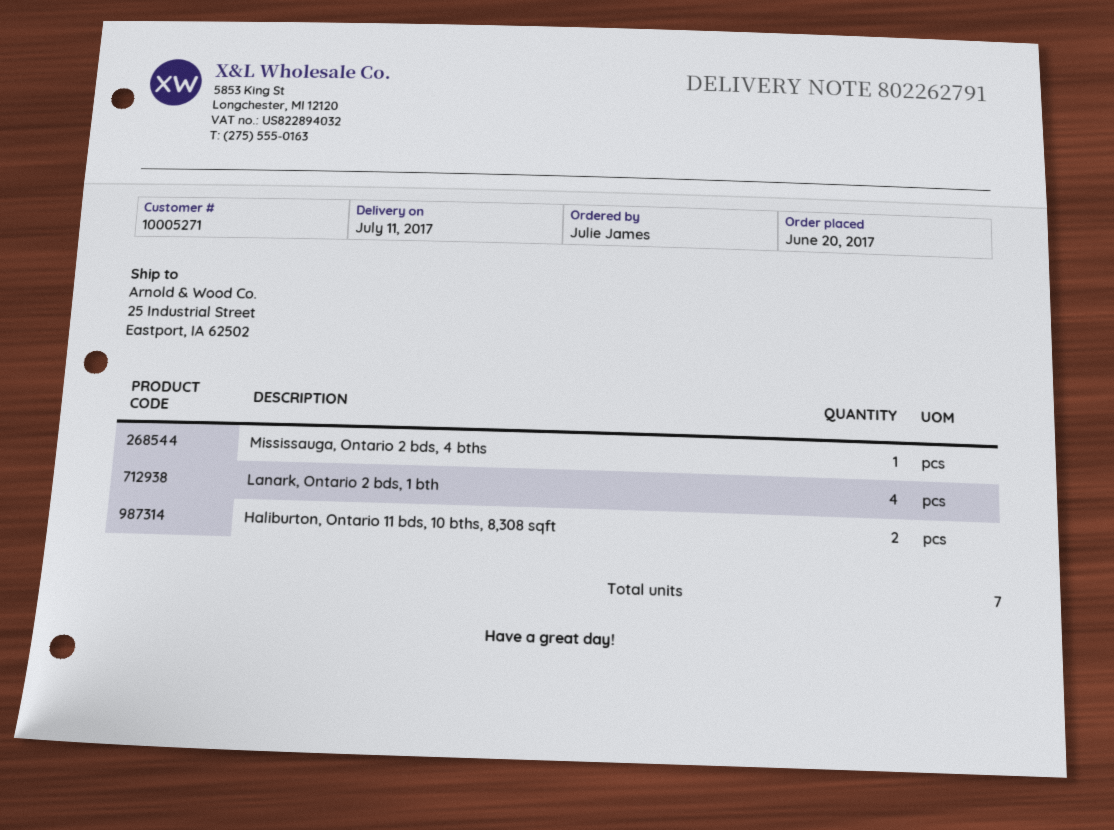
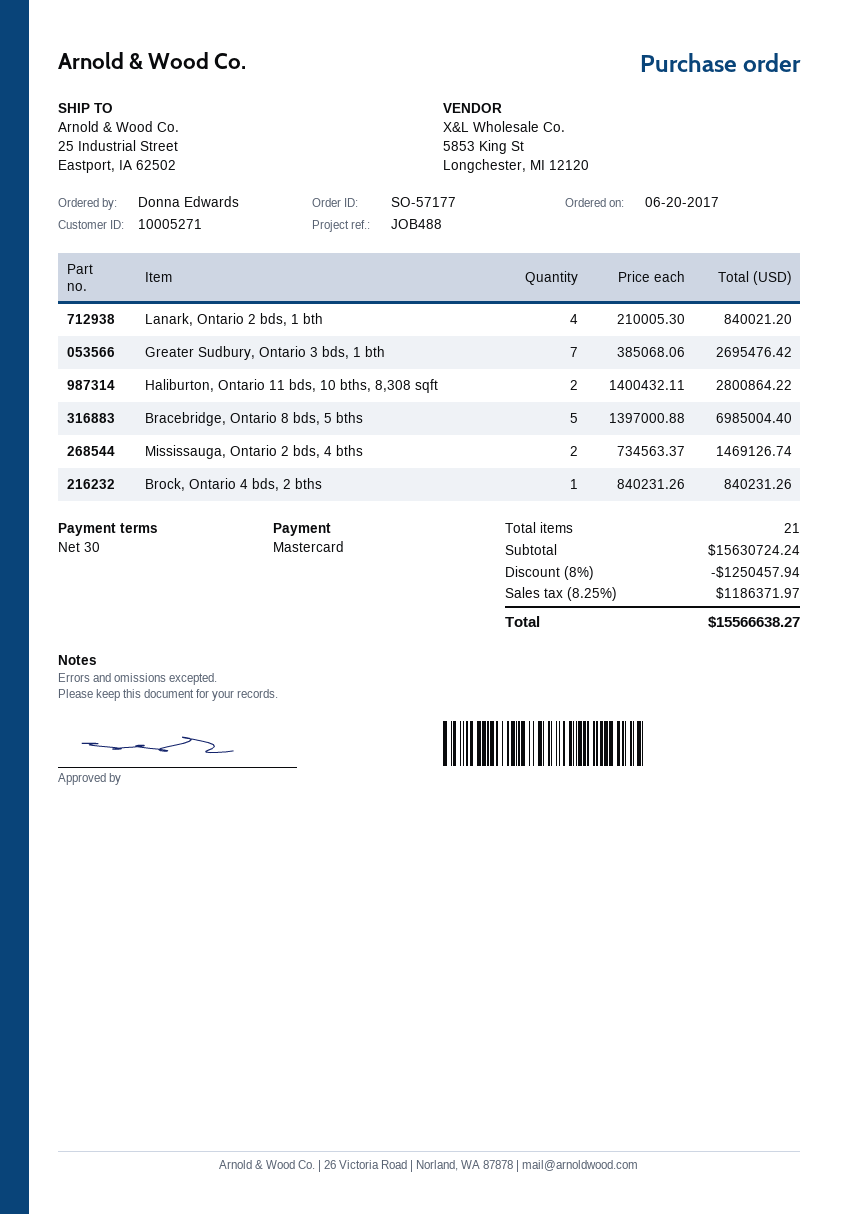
ordered by: Julie James -> Donna Edwards
Mississauga, Ontario 2 bds, 4 bths: 1 -> 2
Greater Sudbury, Ontario 3 bds, 1 bth: none -> 7
Bracebridge, Ontario 8 bds, 5 bths: none -> 5
Brock, Ontario 4 bds, 2 bths: none -> 1
total quantity: 7 -> 21

